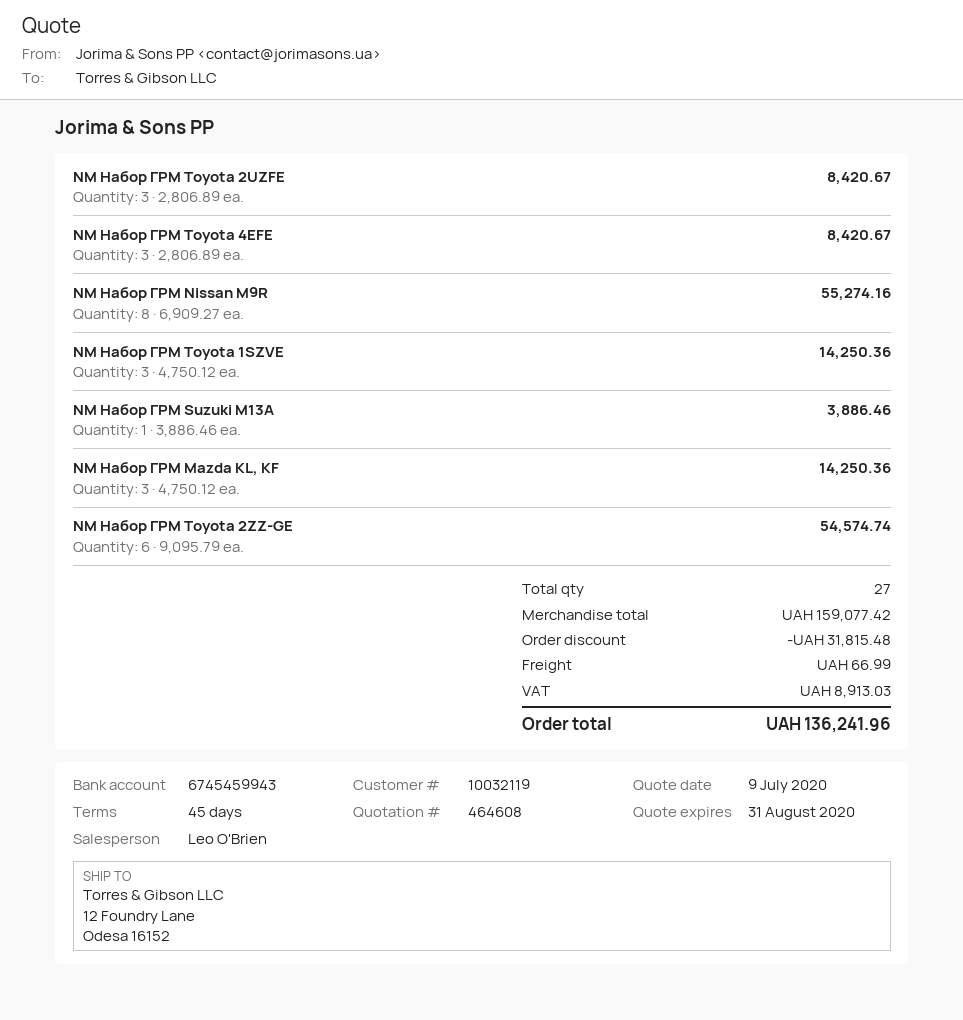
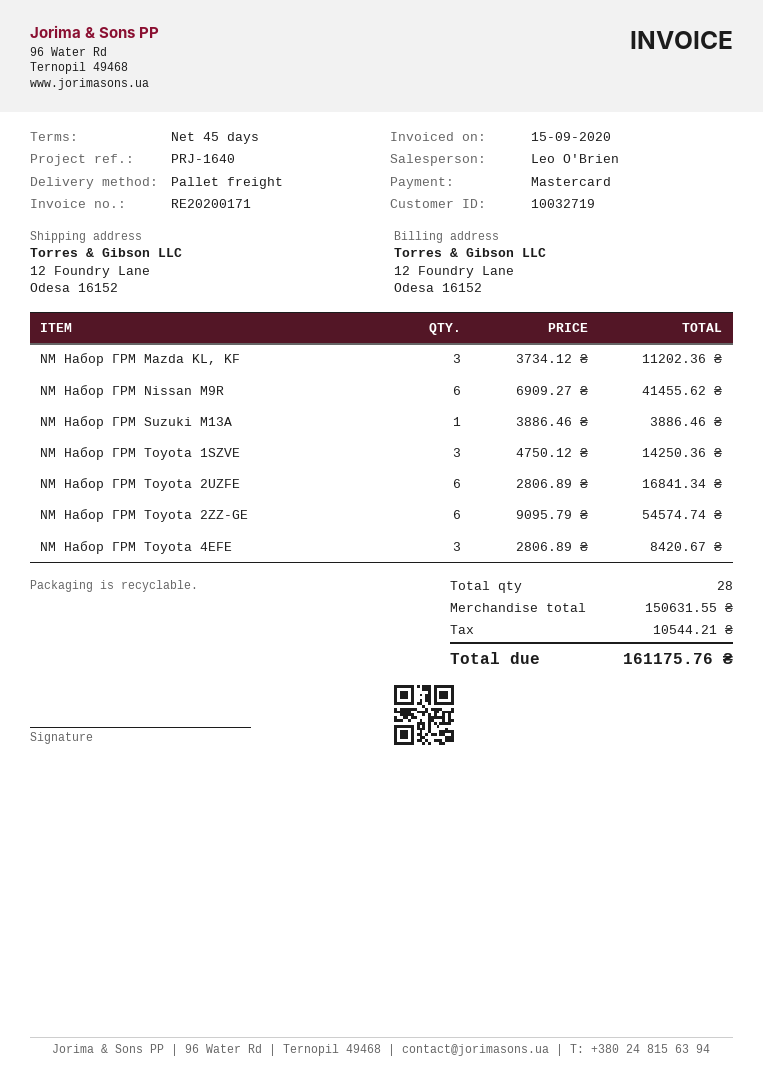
customer number: 10032119 -> 10032719
NM Набор ГРМ Toyota 2UZFE: 3 x 2806.89 = 8420.67 -> 6 x 2806.89 = 16841.34
NM Набор ГРМ Nissan M9R: 8 x 6909.27 = 55274.16 -> 6 x 6909.27 = 41455.62
NM Набор ГРМ Mazda KL, KF: 3 x 4750.12 = 14250.36 -> 3 x 3734.12 = 11202.36
total quantity: 27 -> 28
subtotal: 159077.42 -> 150631.55
discount: 31815.48 -> none
shipping: 66.99 -> none
tax: 8913.03 -> 10544.21
total: 136241.96 -> 161175.76

